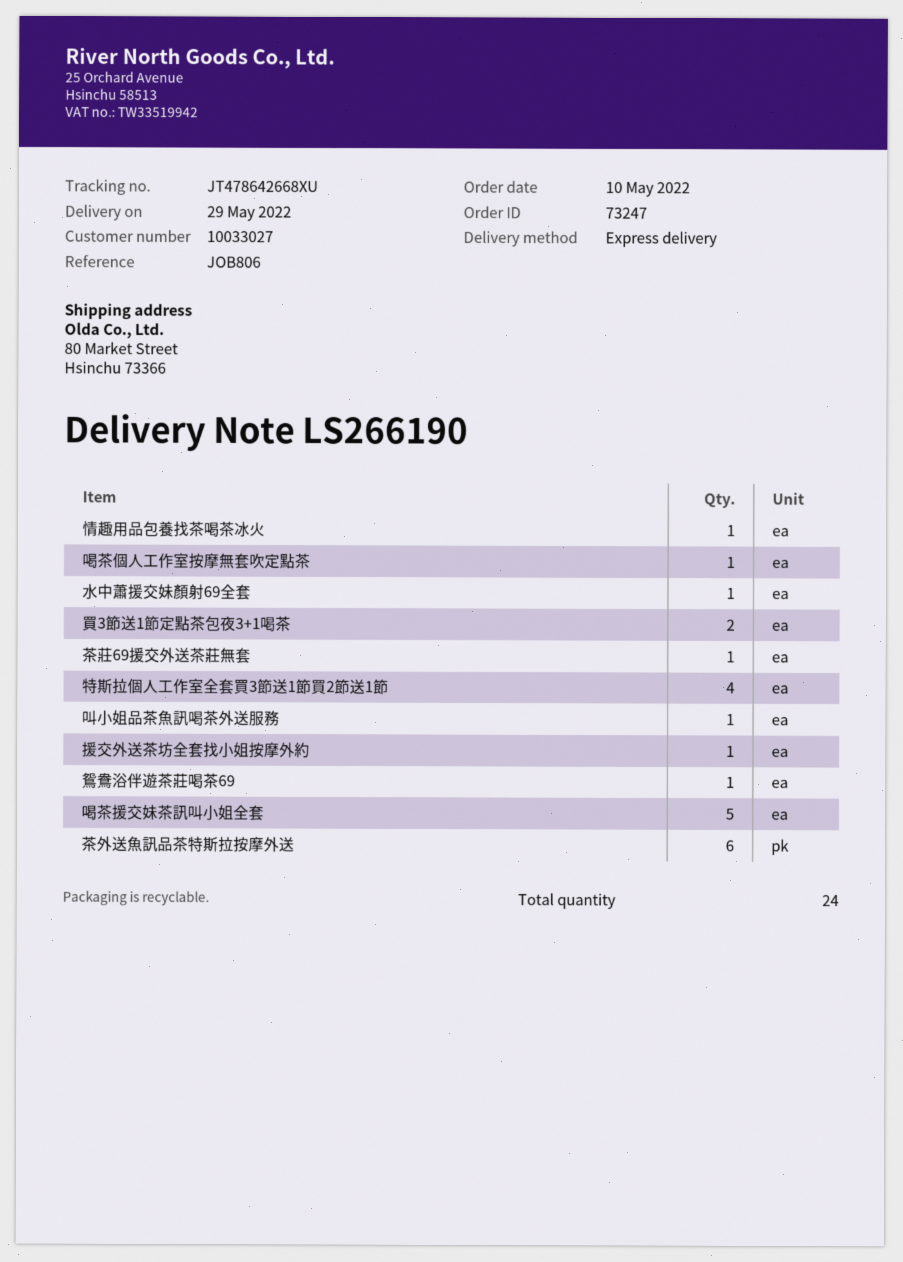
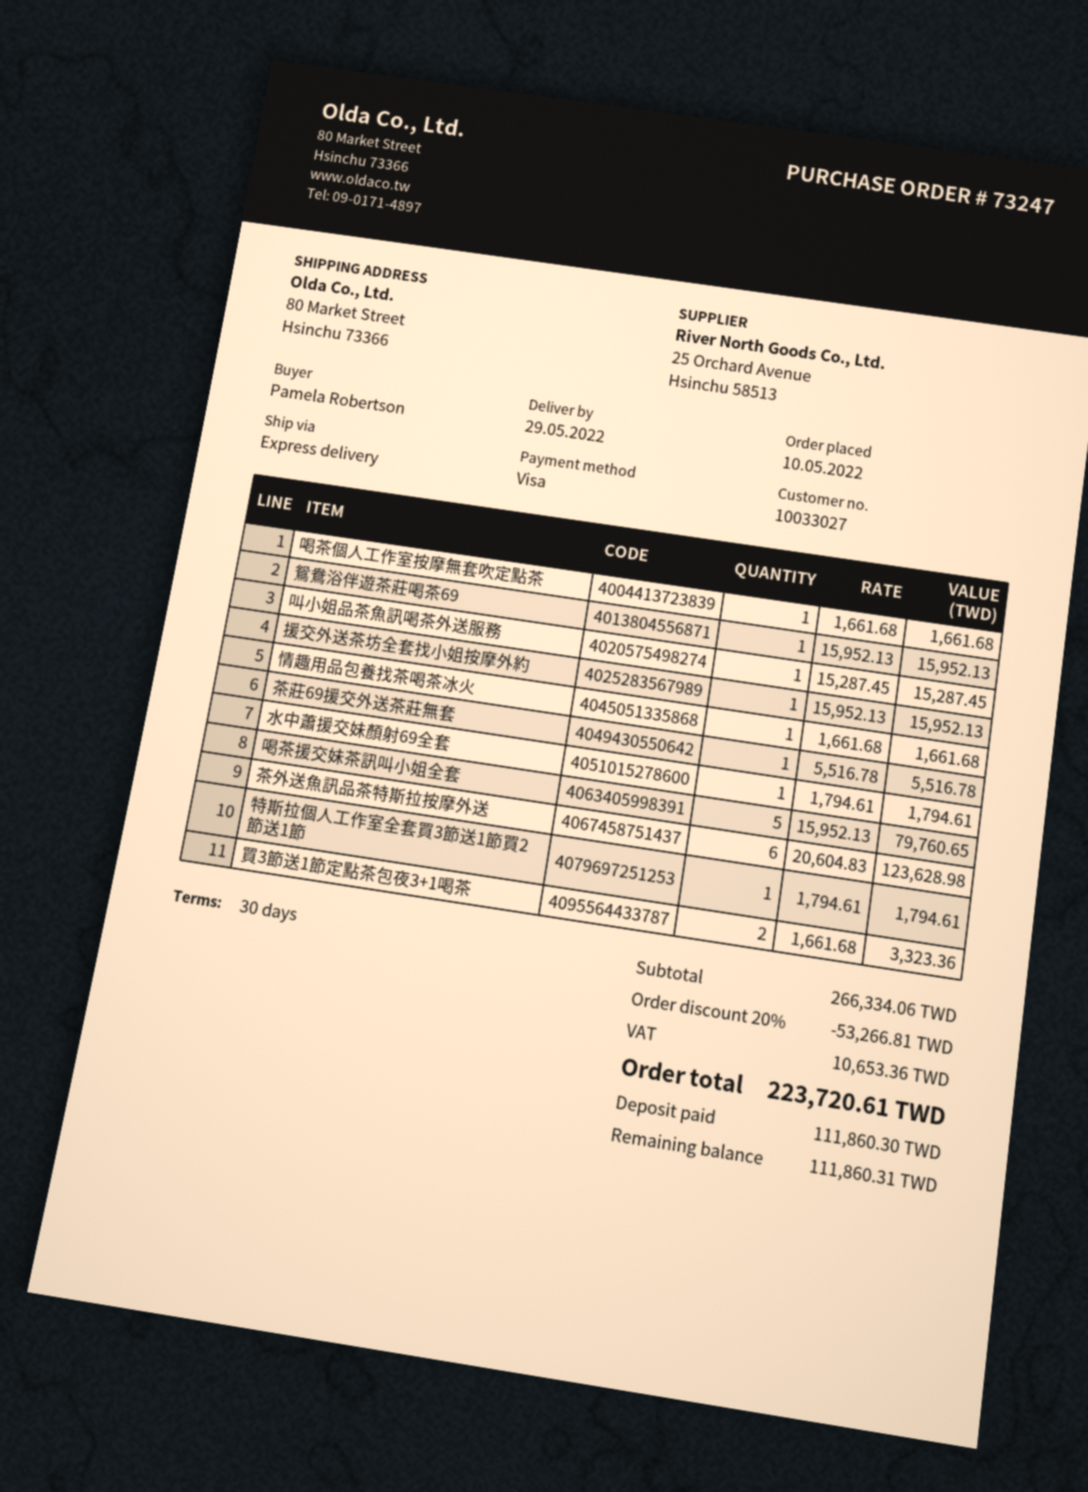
特斯拉個人工作室全套買3節送1節買2節送1節: 4 -> 1

